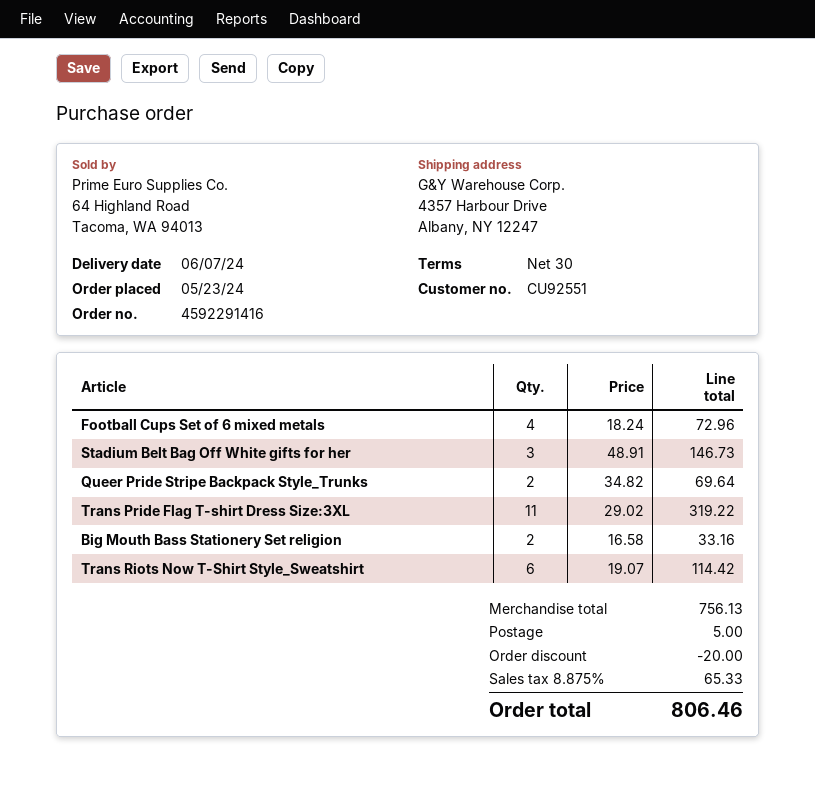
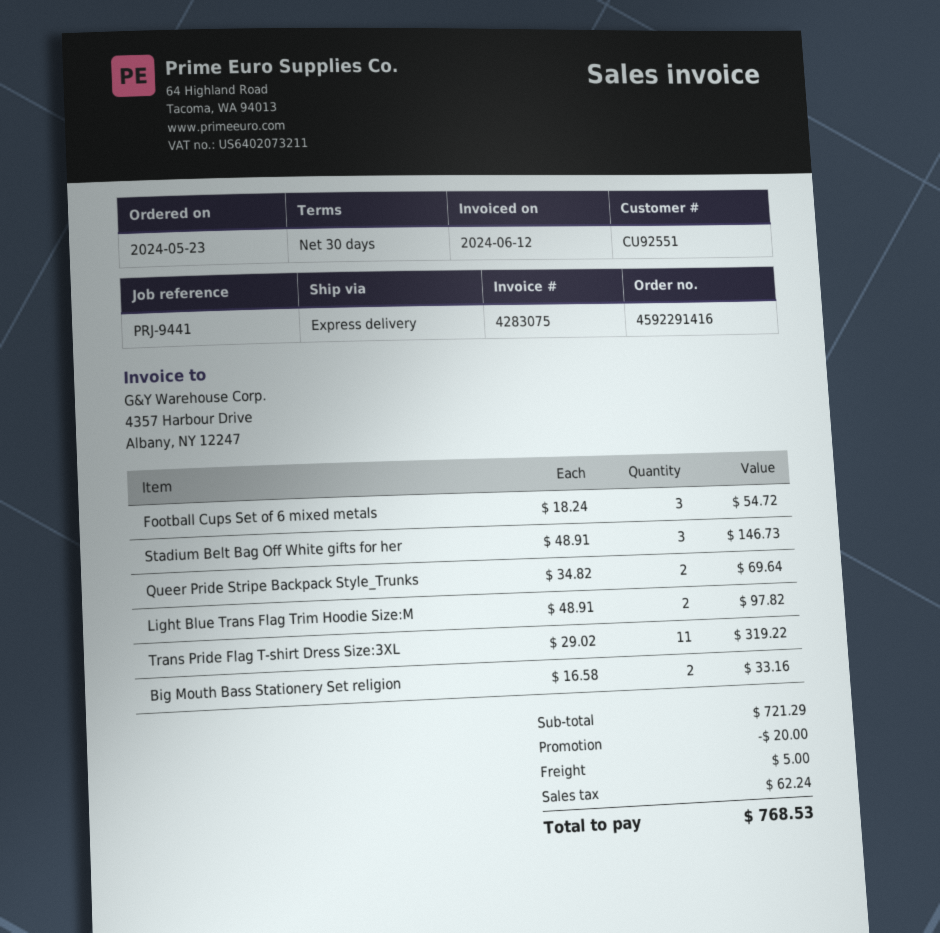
Football Cups Set of 6 mixed metals: 4 x 18.24 = 72.96 -> 3 x 18.24 = 54.72
Trans Riots Now T-Shirt Style_Sweatshirt: 6 x 19.07 = 114.42 -> none
Light Blue Trans Flag Trim Hoodie Size:M: none -> 2 x 48.91 = 97.82
subtotal: 756.13 -> 721.29
tax: 65.33 -> 62.24
total: 806.46 -> 768.53

